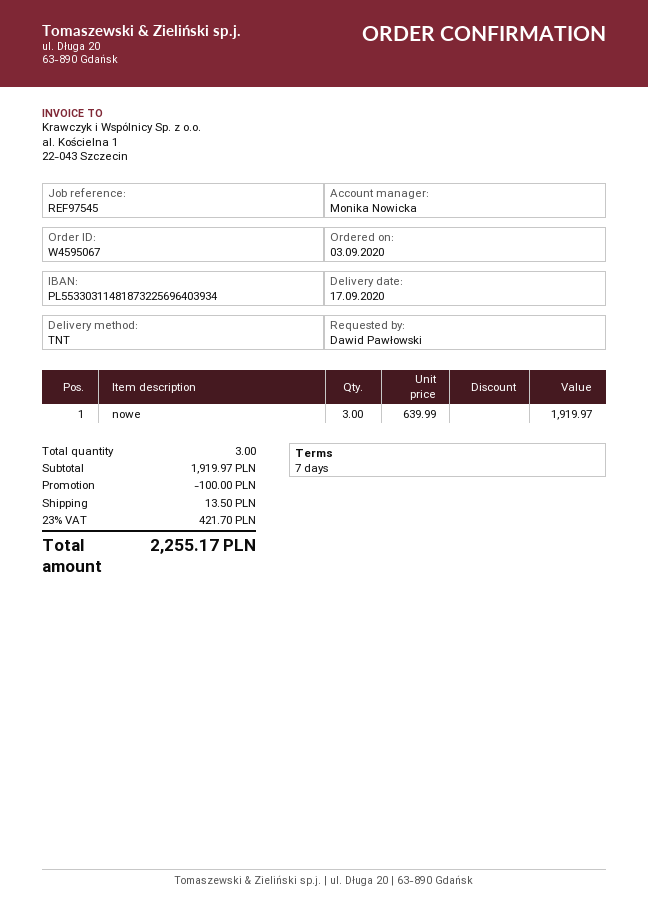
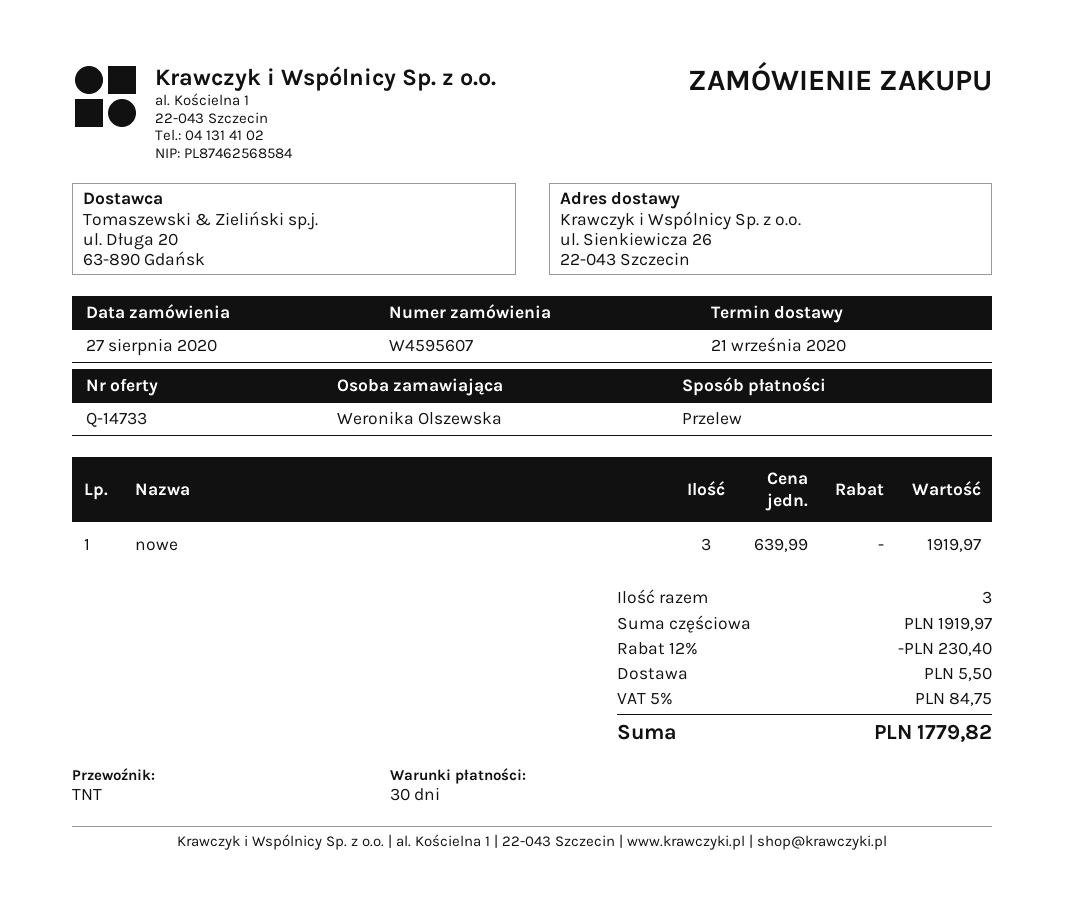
order number: W4595067 -> W4595607
order date: 2020-09-03 -> 2020-08-27
delivery date: 2020-09-17 -> 2020-09-21
payment terms: 7 days -> 30 days
ordered by: Dawid Pawłowski -> Weronika Olszewska
discount: 100.00 -> 230.40
shipping: 13.50 -> 5.50
tax: 23% = 421.70 -> 5% = 84.75
total: 2255.17 -> 1779.82

